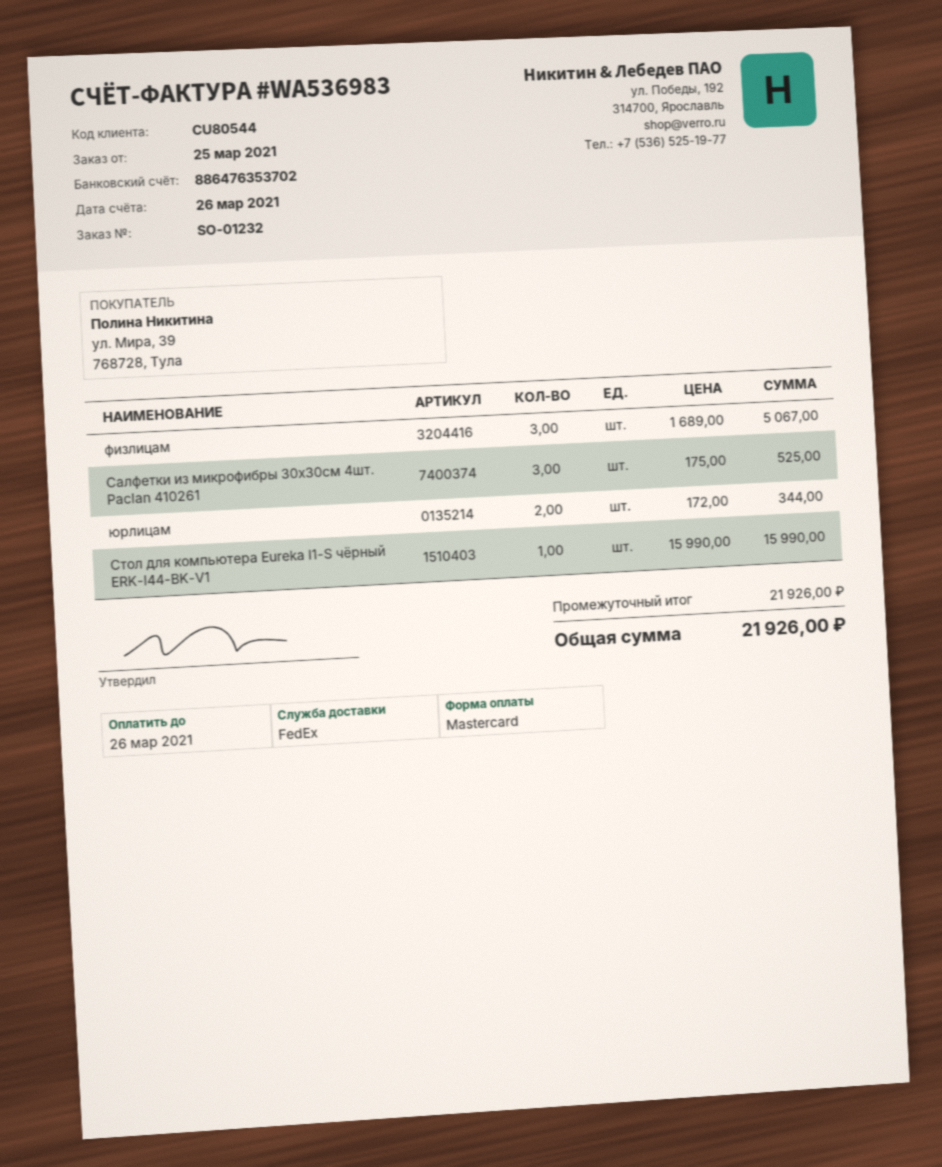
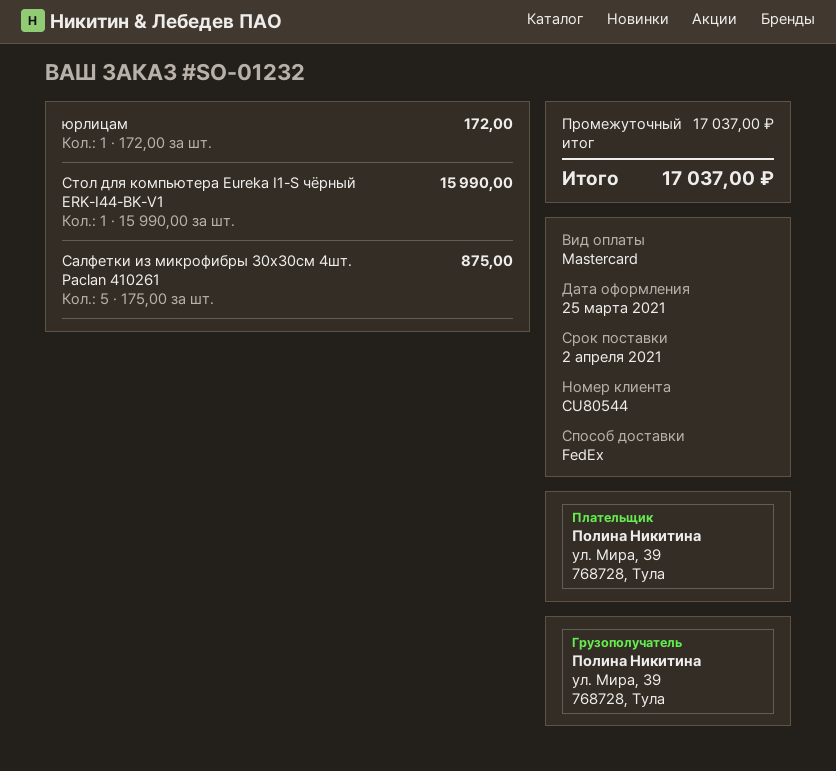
физлицам: 3 x 1689.00 = 5067.00 -> none
Салфетки из микрофибры 30х30см 4шт. Paclan 410261: 3 x 175.00 = 525.00 -> 5 x 175.00 = 875.00
юрлицам: 2 x 172.00 = 344.00 -> 1 x 172.00 = 172.00
subtotal: 21926.00 -> 17037.00
total: 21926.00 -> 17037.00

